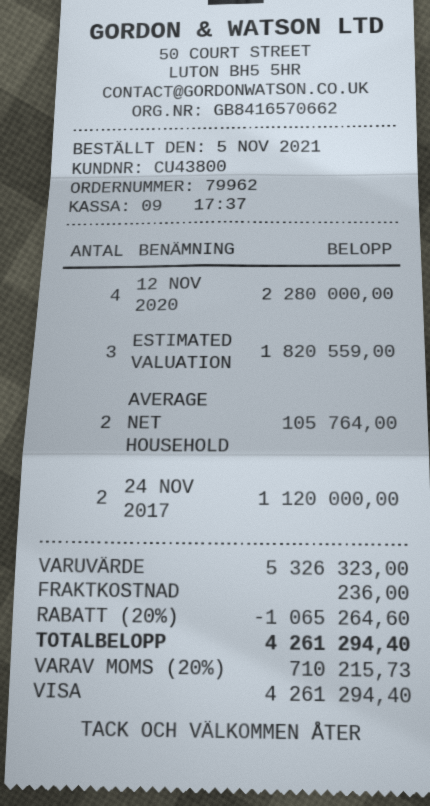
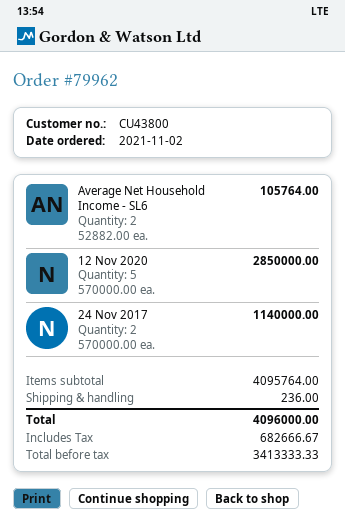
order date: 2021-11-05 -> 2021-11-02
12 NOV 2020: 4 for 2280000.00 -> 5 for 2850000.00
ESTIMATED VALUATION: 3 for 1820559.00 -> none
24 NOV 2017: 2 for 1120000.00 -> 2 for 1140000.00
subtotal: 5326323.00 -> 4095764.00
discount: 20% = 1065264.60 -> none
tax: 710215.73 -> 682666.67
total: 4261294.40 -> 4096000.00

